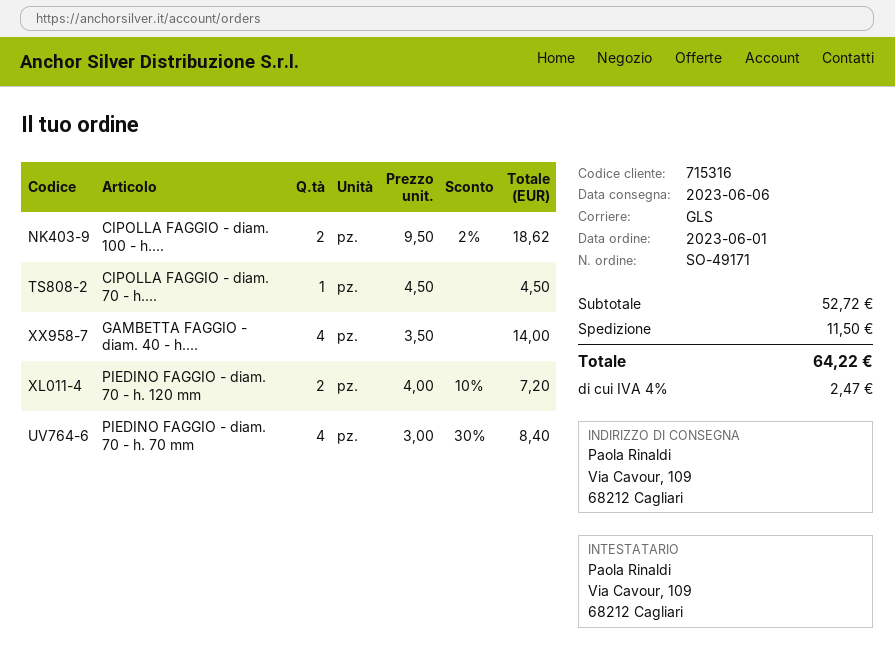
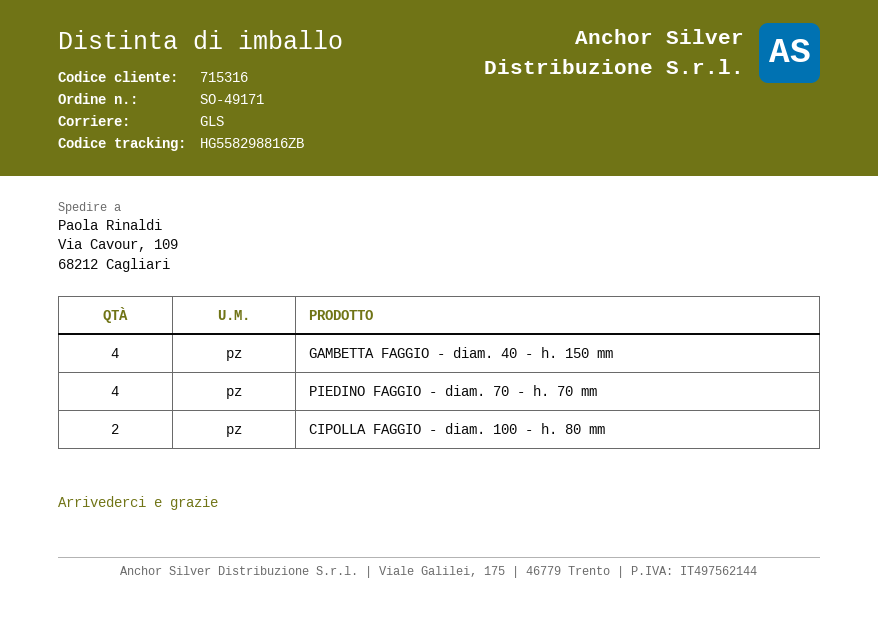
CIPOLLA FAGGIO - diam. 70 - h....: 1 -> none
PIEDINO FAGGIO - diam. 70 - h. 120 mm: 2 -> none

